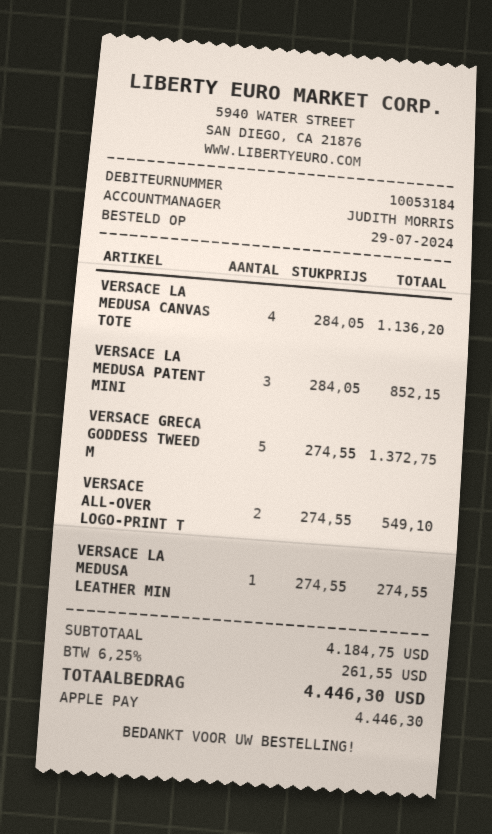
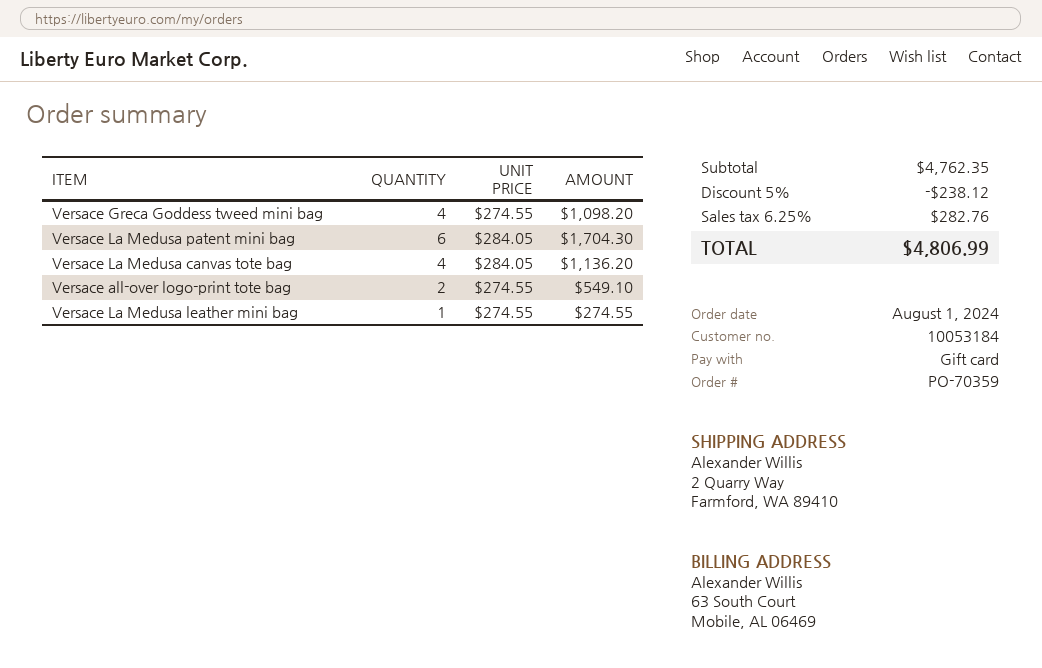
order date: 2024-07-29 -> 2024-08-01
payment method: Apple Pay -> gift card
VERSACE LA MEDUSA PATENT MINI: 3 x 284.05 = 852.15 -> 6 x 284.05 = 1704.30
VERSACE GRECA GODDESS TWEED M: 5 x 274.55 = 1372.75 -> 4 x 274.55 = 1098.20
subtotal: 4184.75 -> 4762.35
discount: none -> 5% = 238.12
tax: 6.25% = 261.55 -> 6.25% = 282.76
total: 4446.30 -> 4806.99

